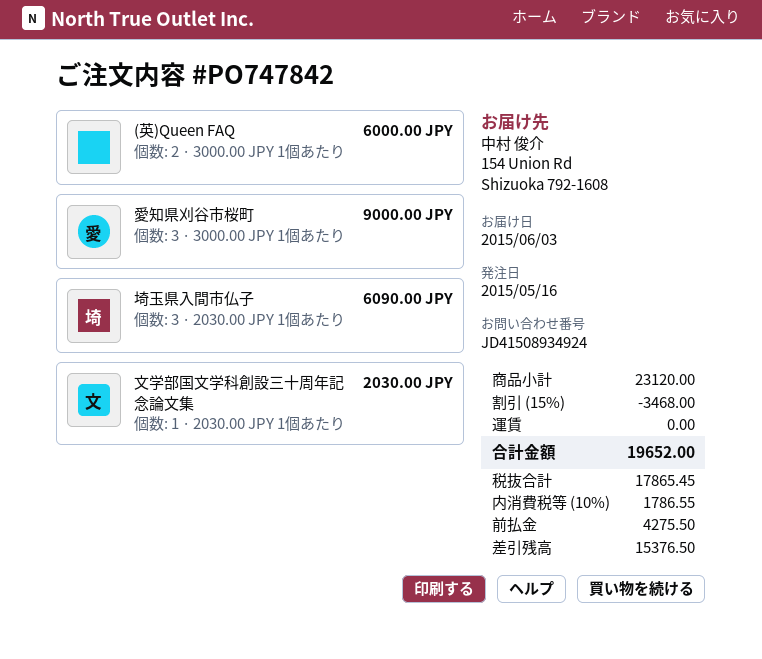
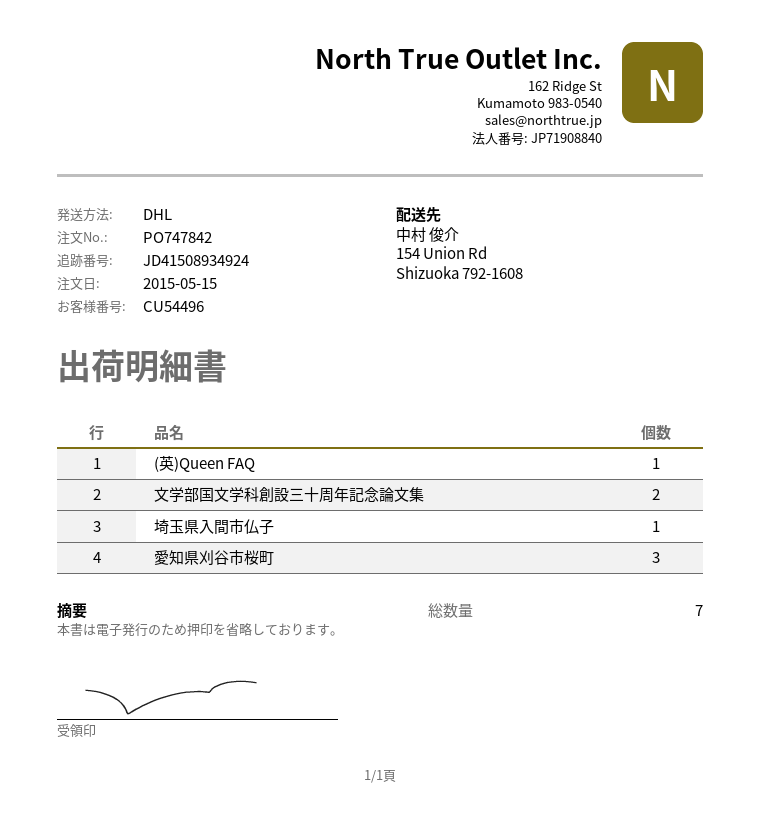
order date: 2015-05-16 -> 2015-05-15
(英)Queen FAQ: 2 -> 1
埼玉県入間市仏子: 3 -> 1
文学部国文学科創設三十周年記念論文集: 1 -> 2

